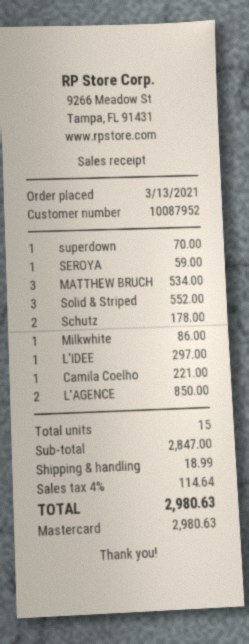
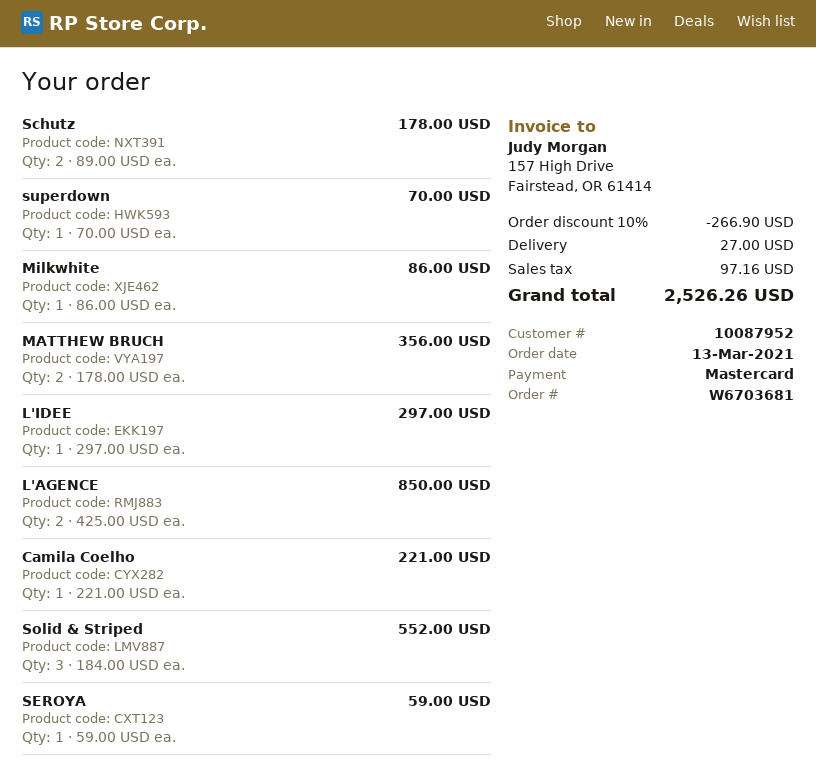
MATTHEW BRUCH: 3 for 534.00 -> 2 for 356.00
discount: none -> 10% = 266.90
shipping: 18.99 -> 27.00
tax: 114.64 -> 97.16
total: 2980.63 -> 2526.26

